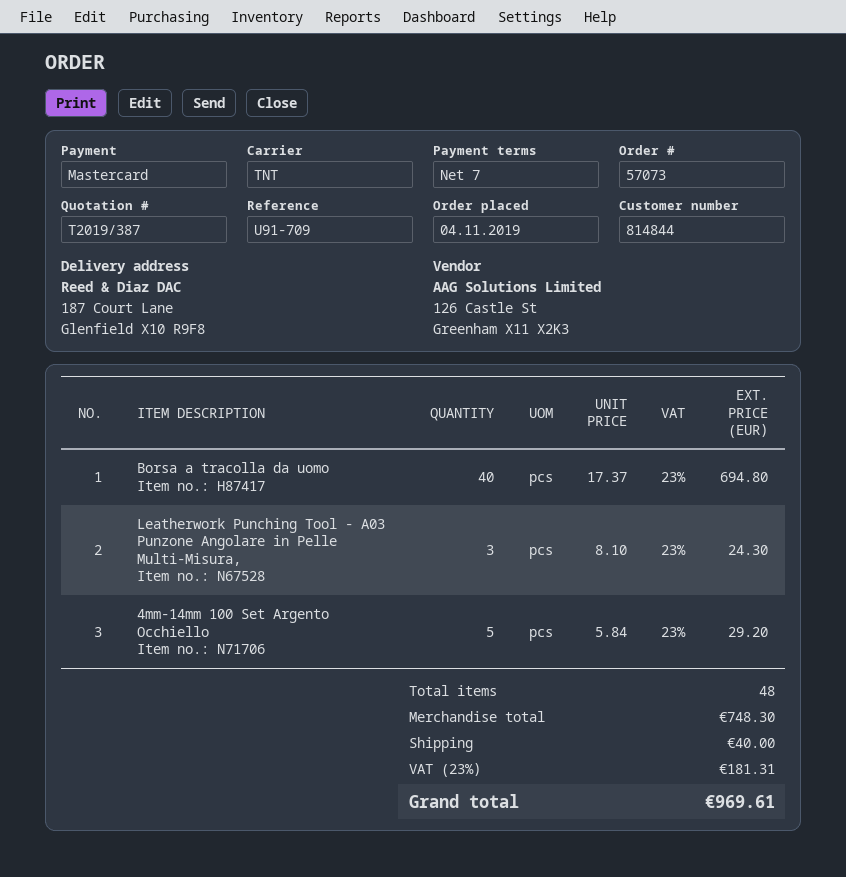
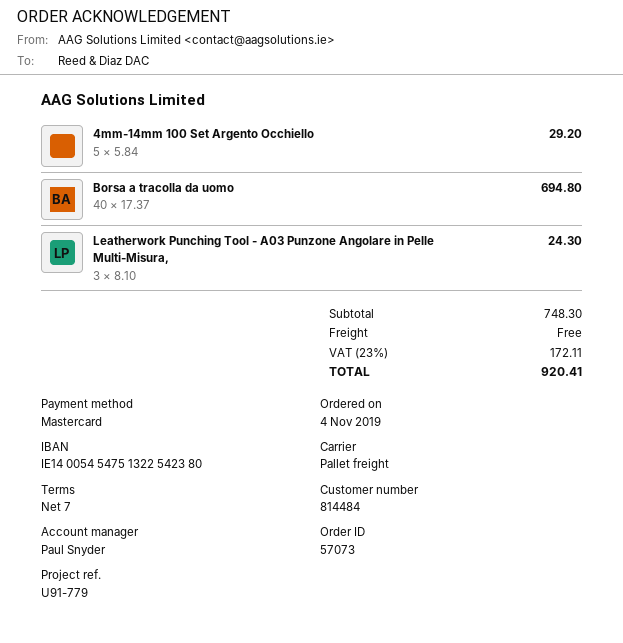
customer number: 814844 -> 814484
reference: U91-709 -> U91-779
shipping method: TNT -> pallet freight
shipping: 40.00 -> 0.00
tax: 23% = 181.31 -> 23% = 172.11
total: 969.61 -> 920.41

